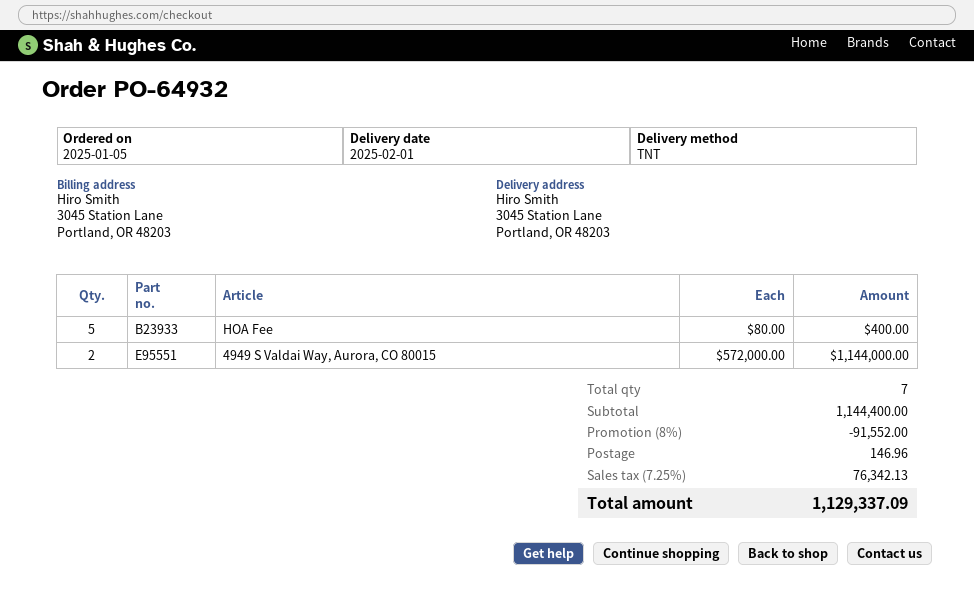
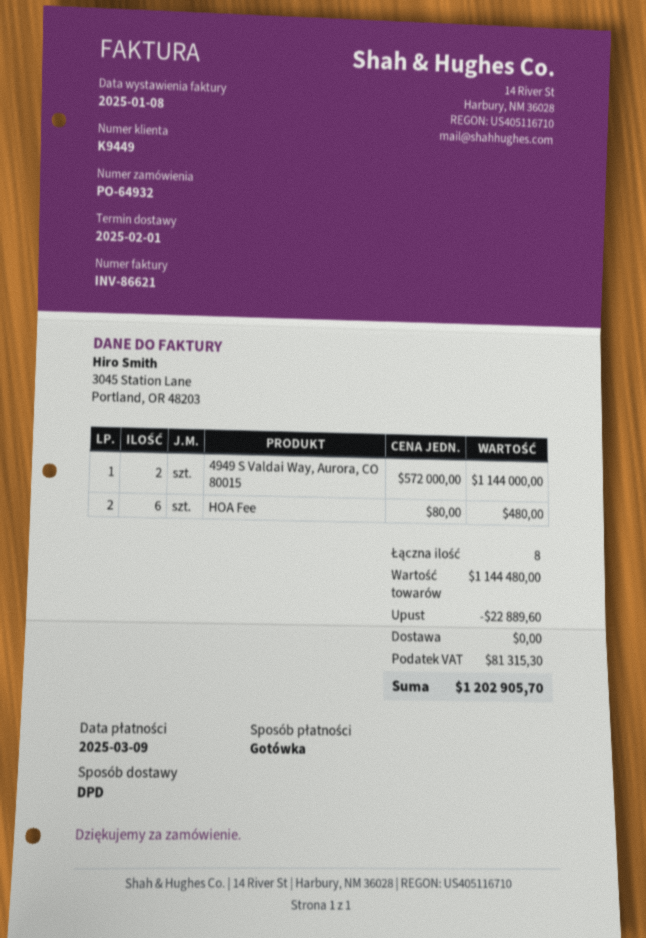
shipping method: TNT -> DPD
HOA Fee: 5 x 80.00 = 400.00 -> 6 x 80.00 = 480.00
total quantity: 7 -> 8
subtotal: 1144400.00 -> 1144480.00
discount: 91552.00 -> 22889.60
shipping: 146.96 -> 0.00
tax: 76342.13 -> 81315.30
total: 1129337.09 -> 1202905.70

